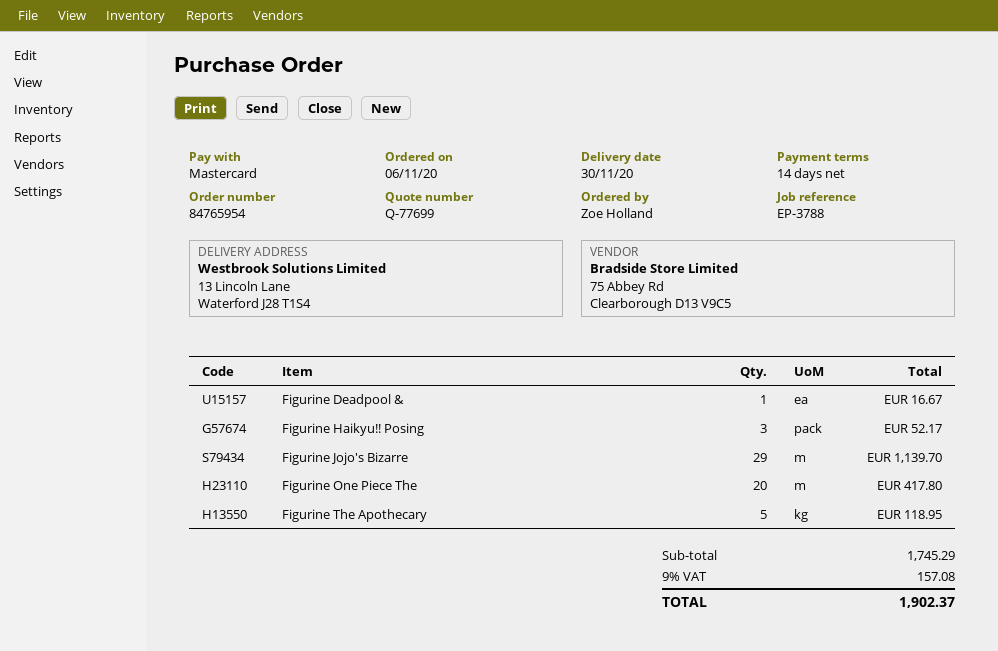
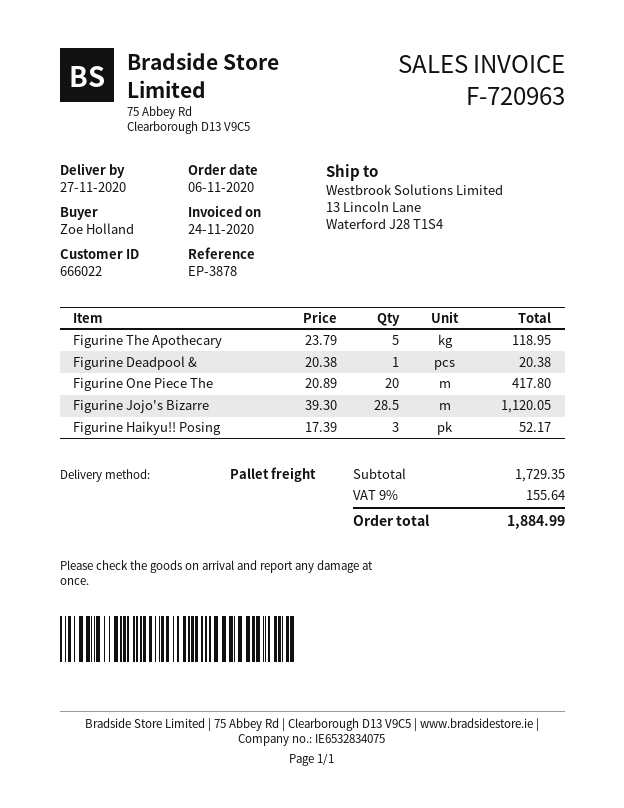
delivery date: 2020-11-30 -> 2020-11-27
reference: EP-3788 -> EP-3878
Figurine Deadpool &: 1 for 16.67 -> 1 for 20.38
Figurine Jojo's Bizarre: 29 for 1139.70 -> 28.5 for 1120.05
subtotal: 1745.29 -> 1729.35
tax: 9% = 157.08 -> 9% = 155.64
total: 1902.37 -> 1884.99

